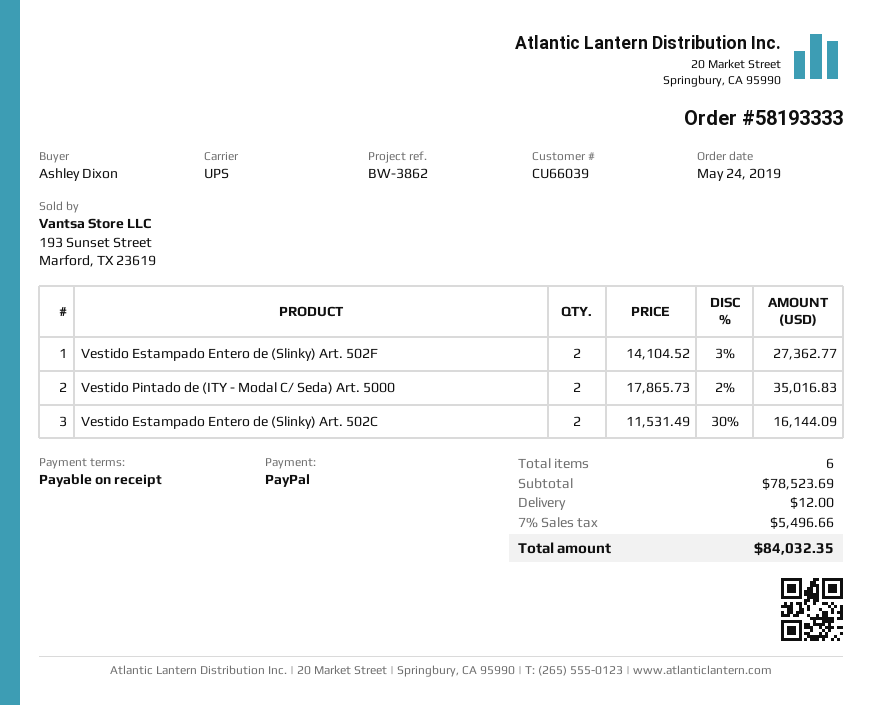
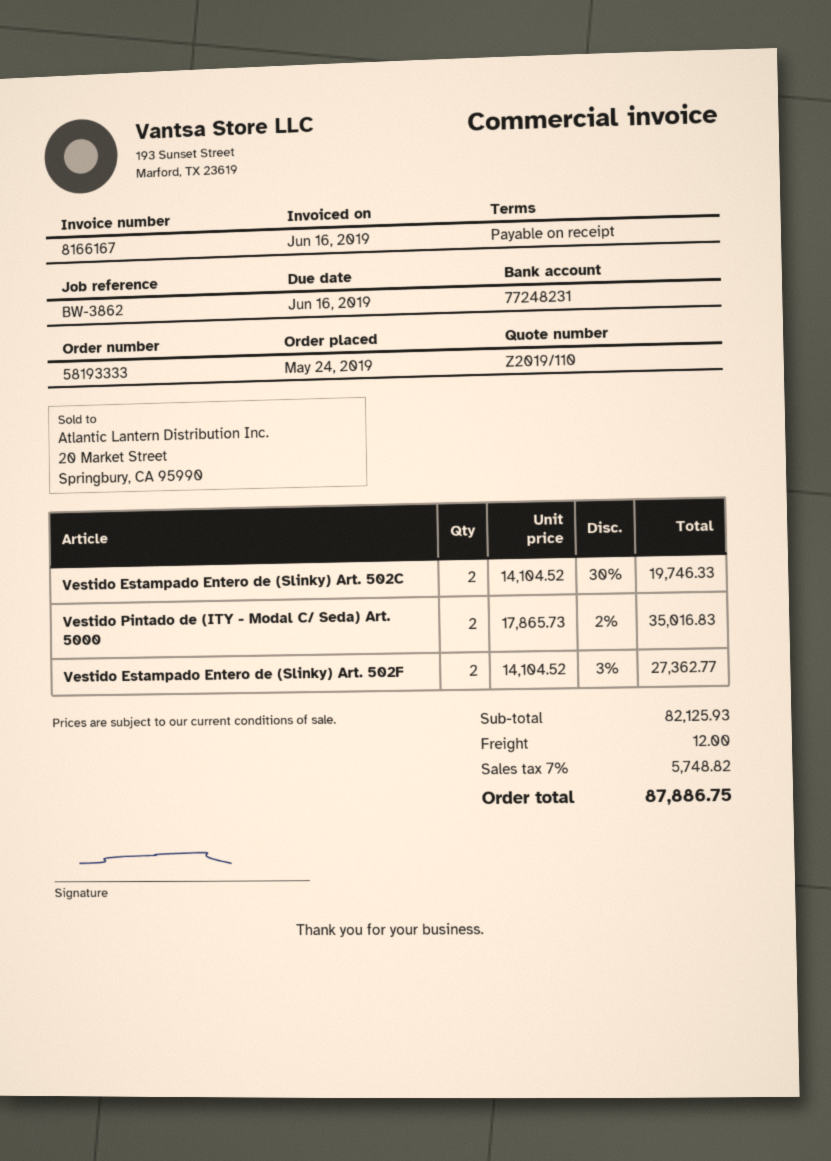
Vestido Estampado Entero de (Slinky) Art. 502C: 2 x 11531.49 - 30% = 16144.09 -> 2 x 14104.52 - 30% = 19746.33
subtotal: 78523.69 -> 82125.93
tax: 7% = 5496.66 -> 7% = 5748.82
total: 84032.35 -> 87886.75

